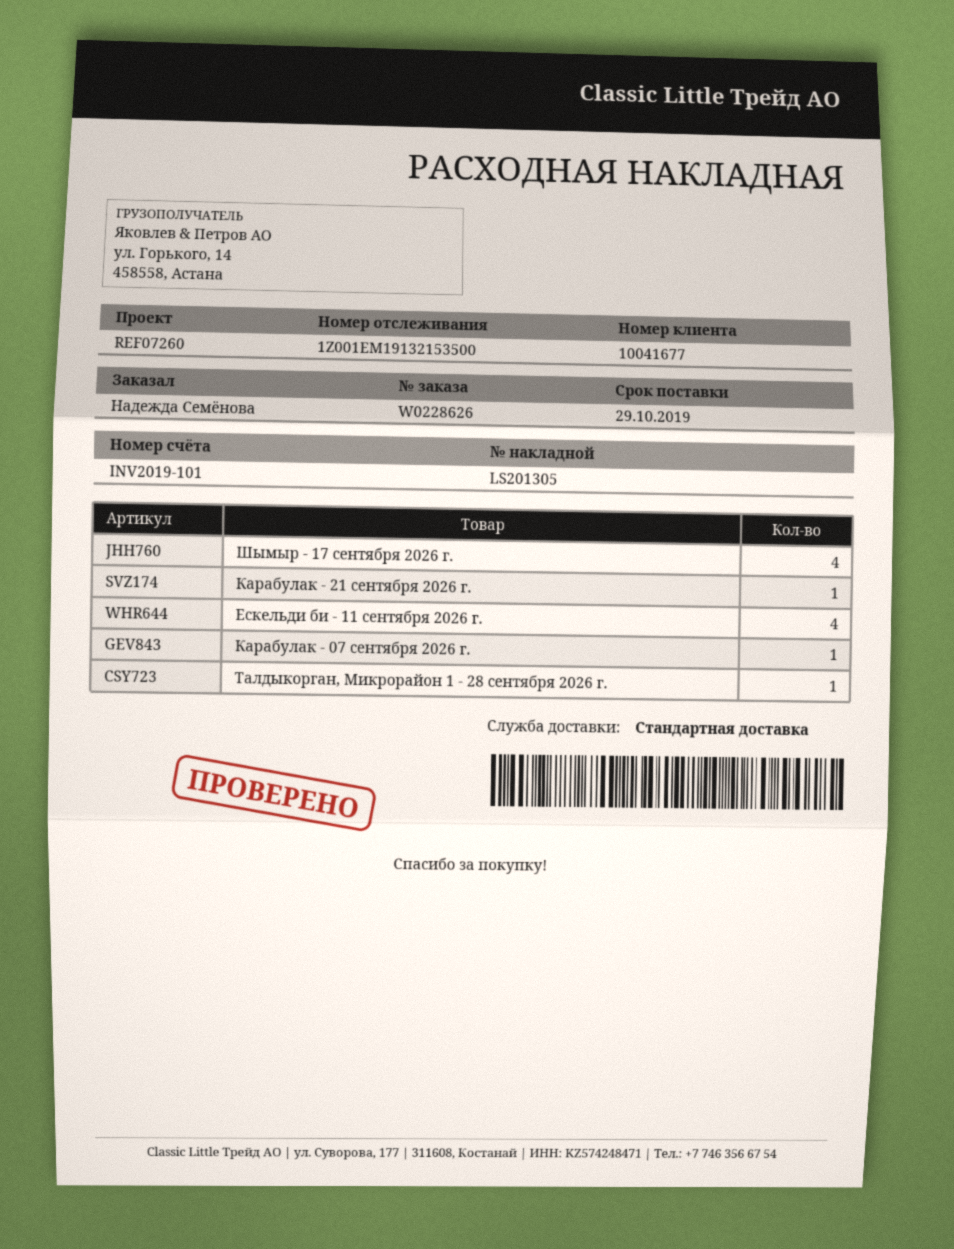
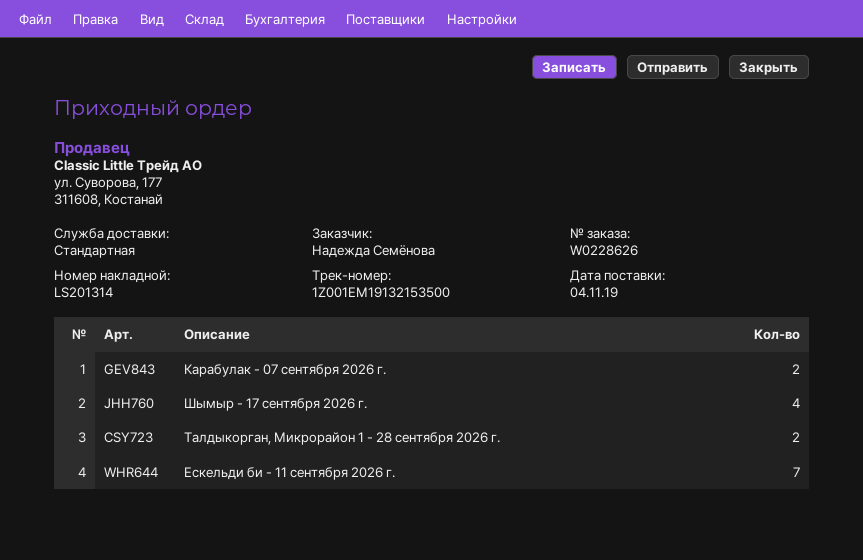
delivery note number: LS201305 -> LS201314
delivery date: 2019-10-29 -> 2019-11-04
Карабулак - 21 сентября 2026 г.: 1 -> none
Ескельди би - 11 сентября 2026 г.: 4 -> 7
Карабулак - 07 сентября 2026 г.: 1 -> 2
Талдыкорган, Микрорайон 1 - 28 сентября 2026 г.: 1 -> 2

